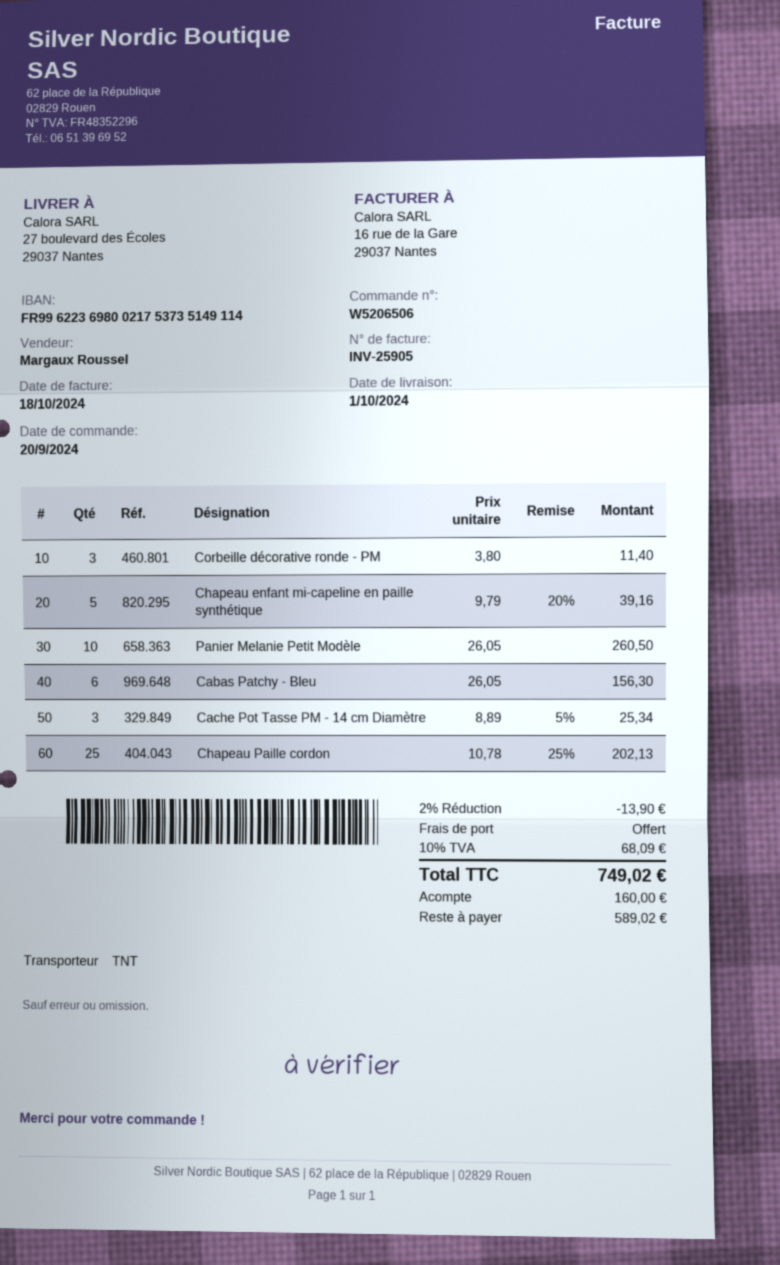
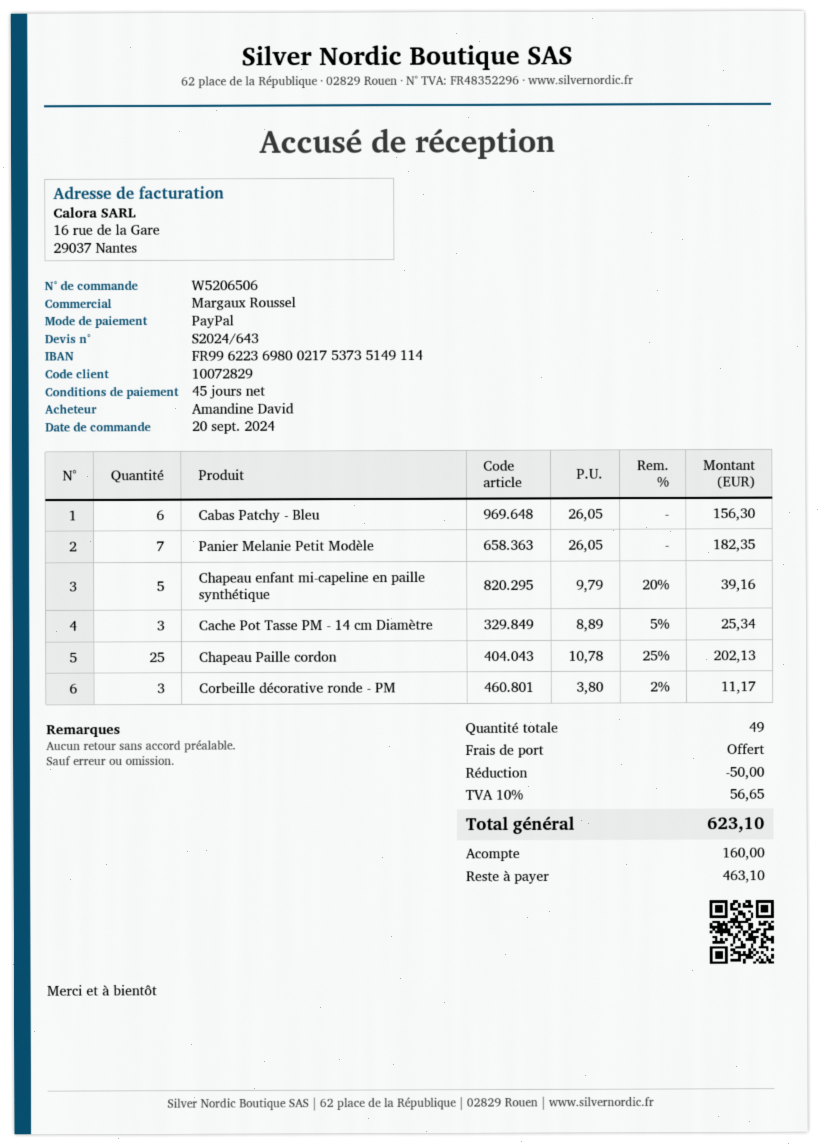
Corbeille décorative ronde - PM: 3 x 3.80 = 11.40 -> 3 x 3.80 - 2% = 11.17
Panier Melanie Petit Modèle: 10 x 26.05 = 260.50 -> 7 x 26.05 = 182.35
discount: 13.90 -> 50.00
tax: 10% = 68.09 -> 10% = 56.65
total: 749.02 -> 623.10
balance: 589.02 -> 463.10

